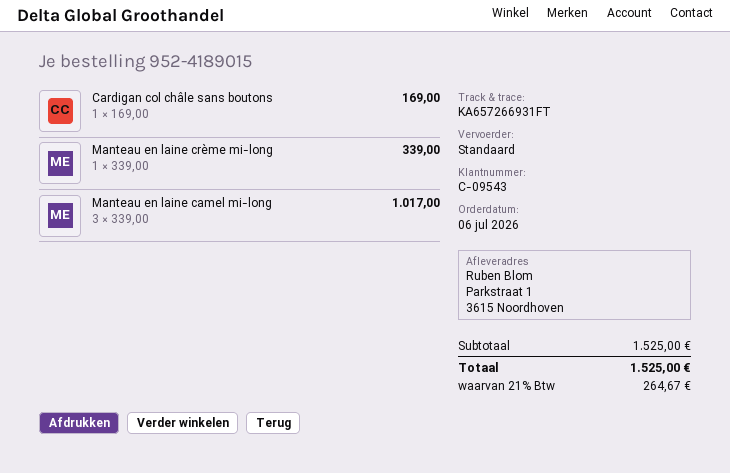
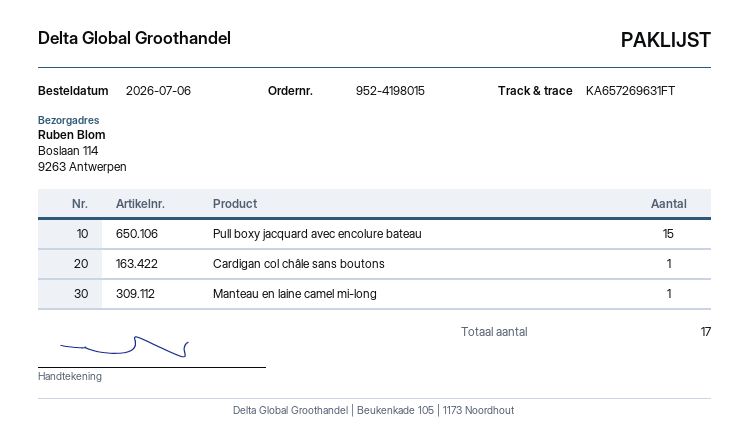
order number: 952-4189015 -> 952-4198015
tracking number: KA657266931FT -> KA657269631FT
ship to: Parkstraat 1, 3615 Noordhoven -> Boslaan 114, 9263 Antwerpen
Manteau en laine crème mi-long: 1 -> none
Manteau en laine camel mi-long: 3 -> 1
Pull boxy jacquard avec encolure bateau: none -> 15

